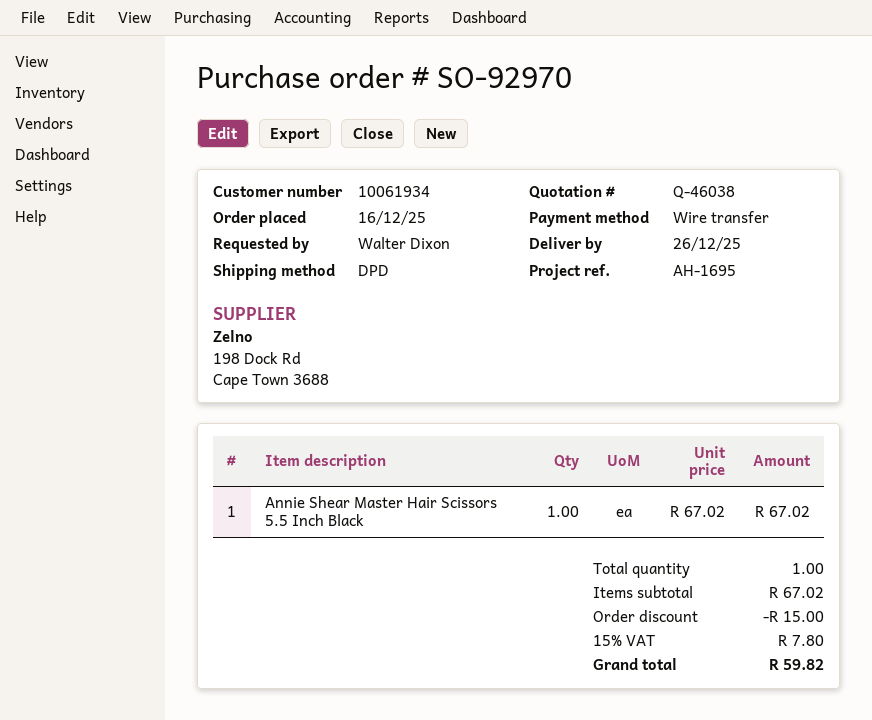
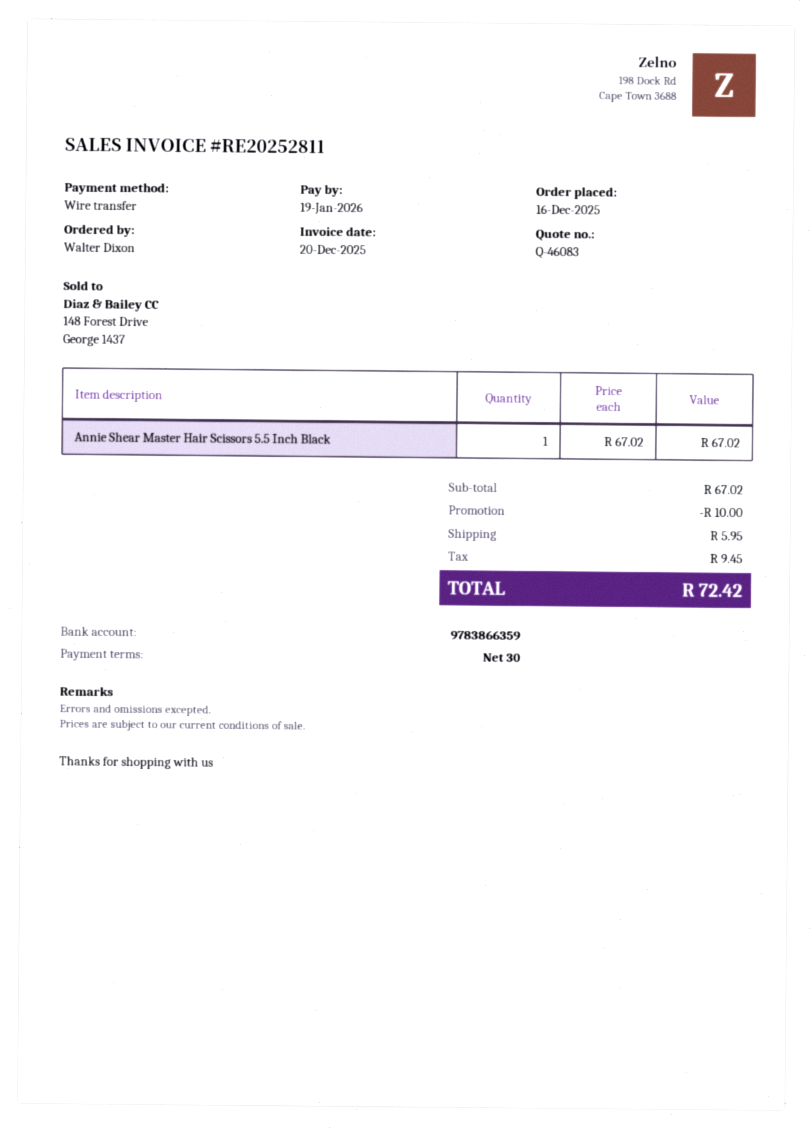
quote number: Q-46038 -> Q-46083
discount: 15.00 -> 10.00
shipping: none -> 5.95
tax: 7.80 -> 9.45
total: 59.82 -> 72.42

